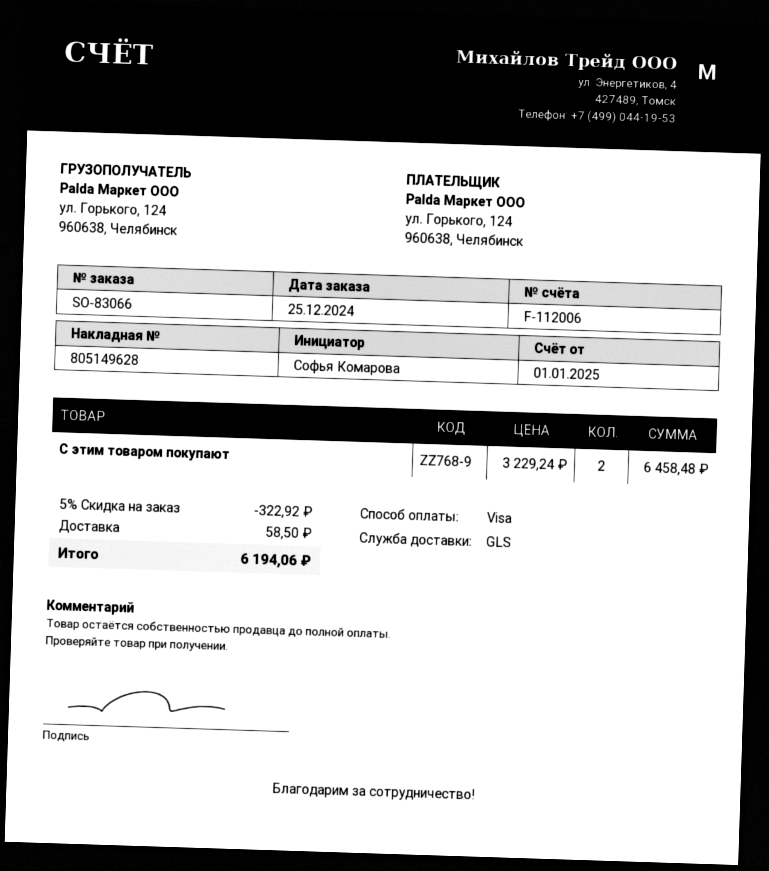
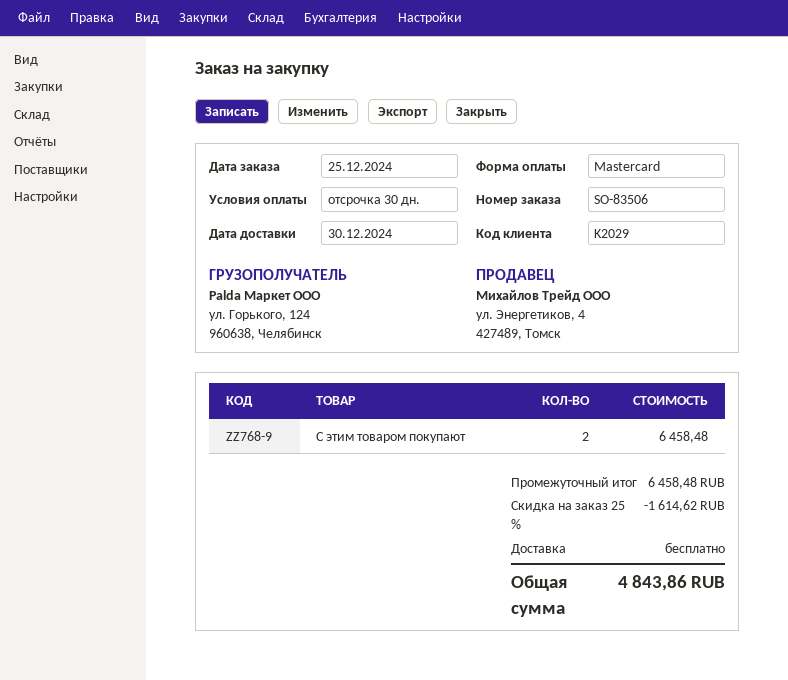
order number: SO-83066 -> SO-83506
payment method: Visa -> Mastercard
discount: 5% = 322.92 -> 25% = 1614.62
shipping: 58.50 -> 0.00
total: 6194.06 -> 4843.86

